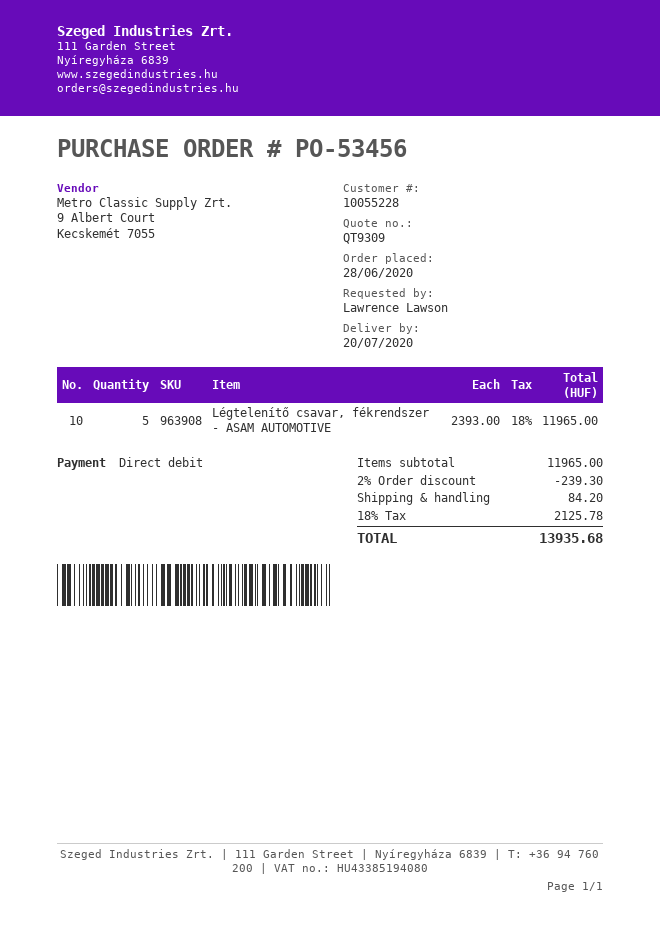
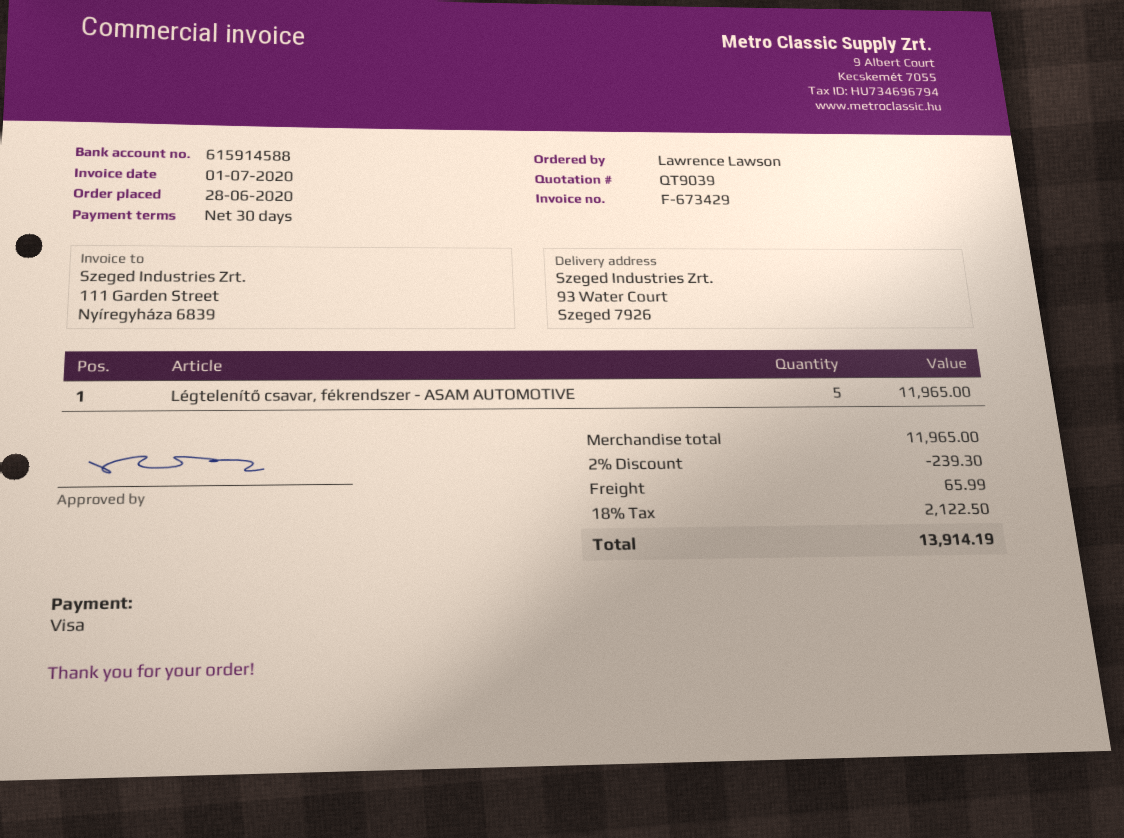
quote number: QT9309 -> QT9039
payment method: direct debit -> Visa
shipping: 84.20 -> 65.99
tax: 18% = 2125.78 -> 18% = 2122.50
total: 13935.68 -> 13914.19

